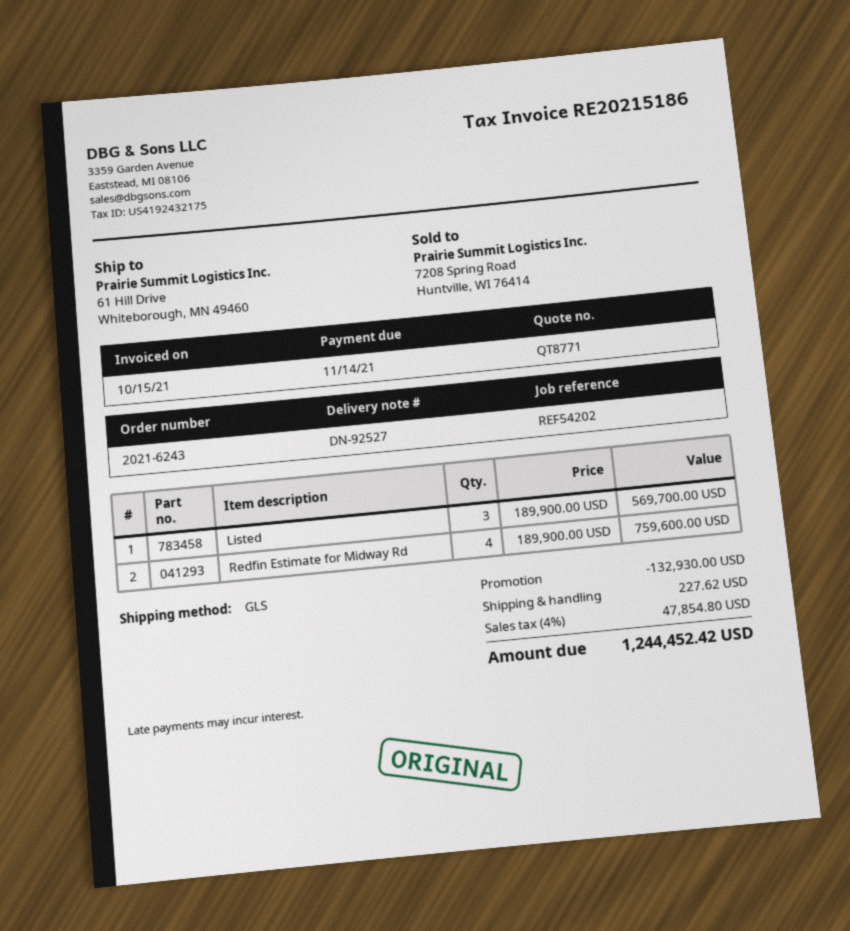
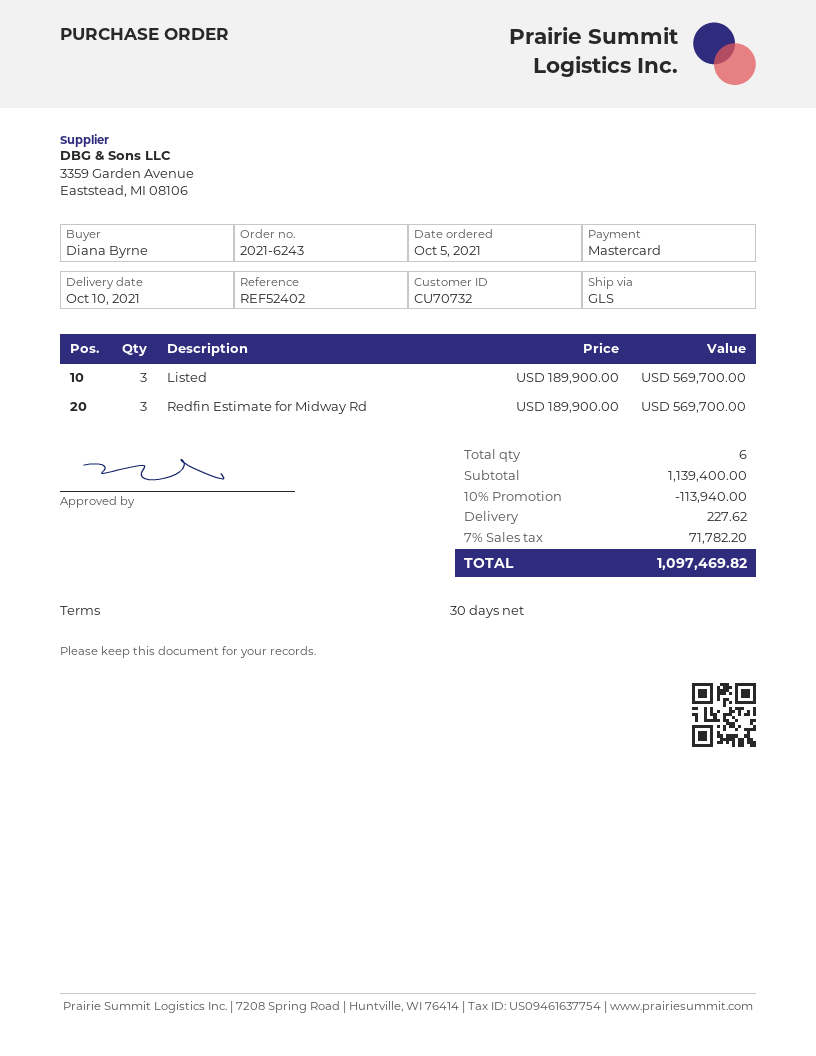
reference: REF54202 -> REF52402
Redfin Estimate for Midway Rd: 4 x 189900.00 = 759600.00 -> 3 x 189900.00 = 569700.00
discount: 132930.00 -> 113940.00
tax: 4% = 47854.80 -> 7% = 71782.20
total: 1244452.42 -> 1097469.82

